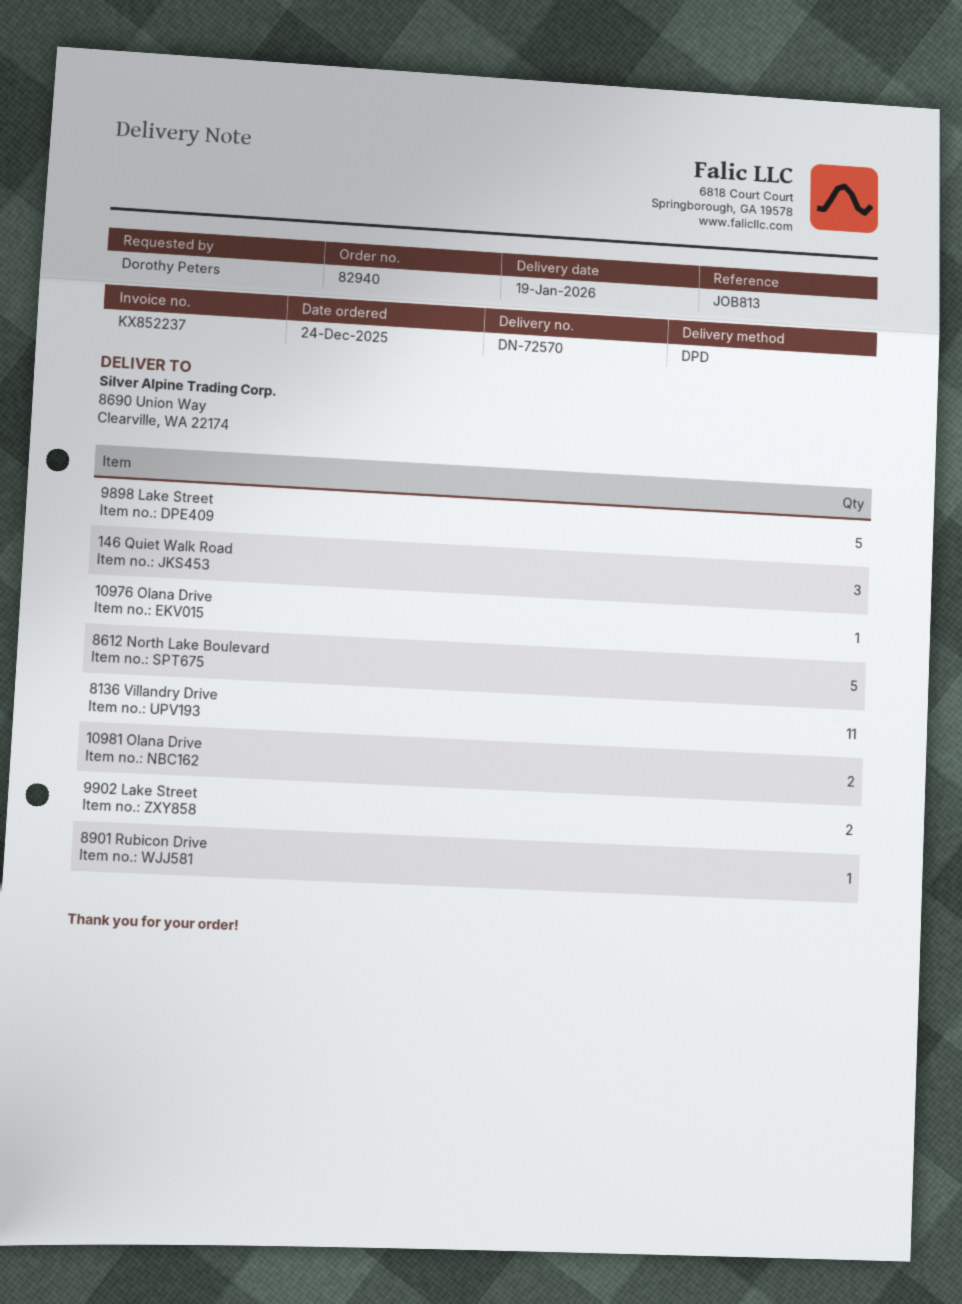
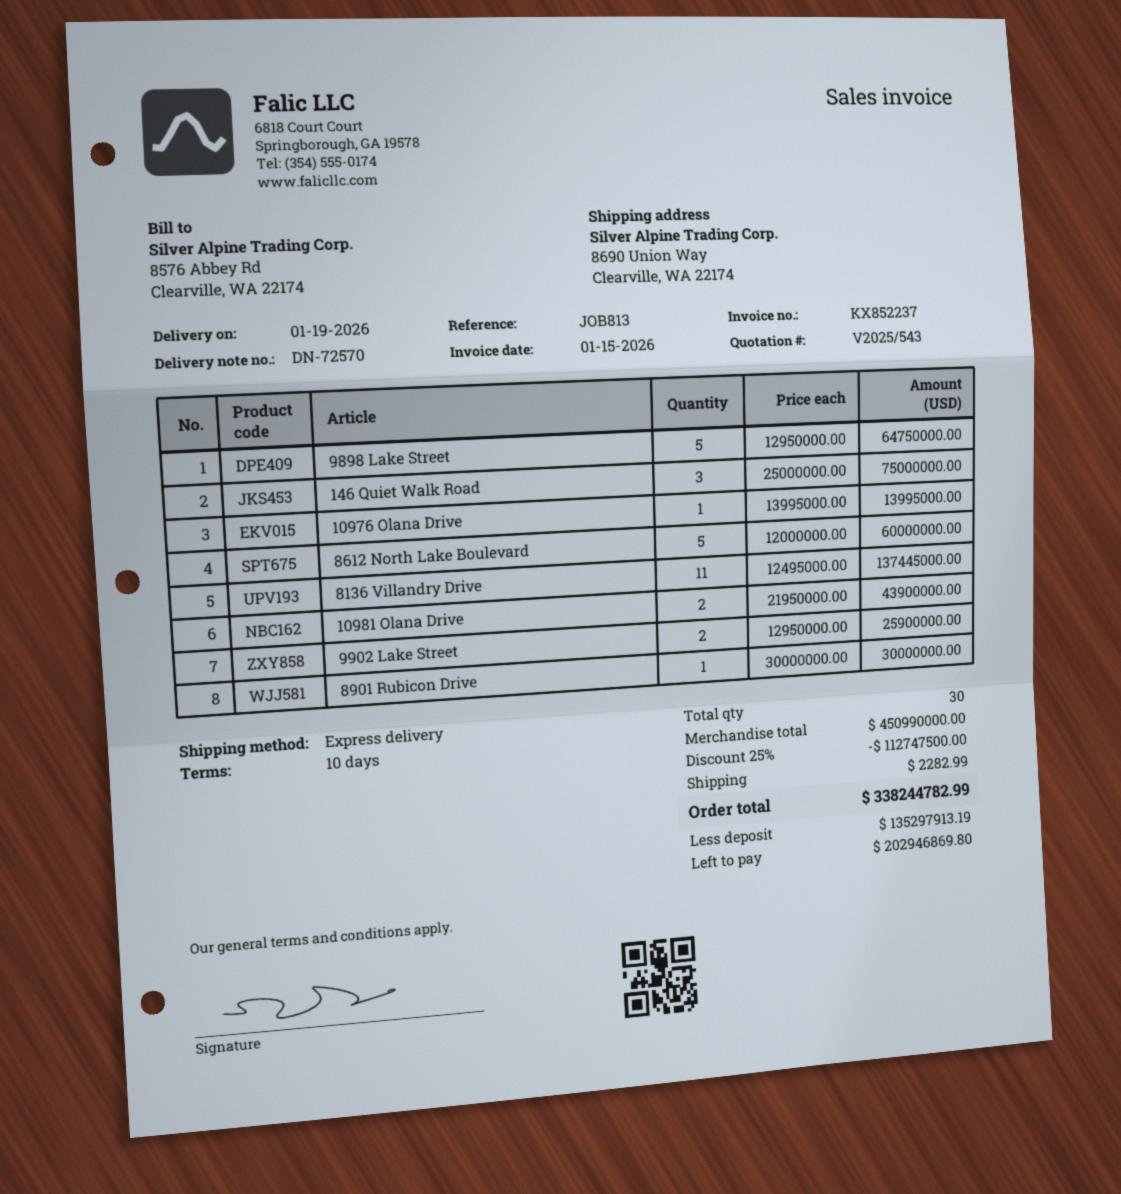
shipping method: DPD -> express

